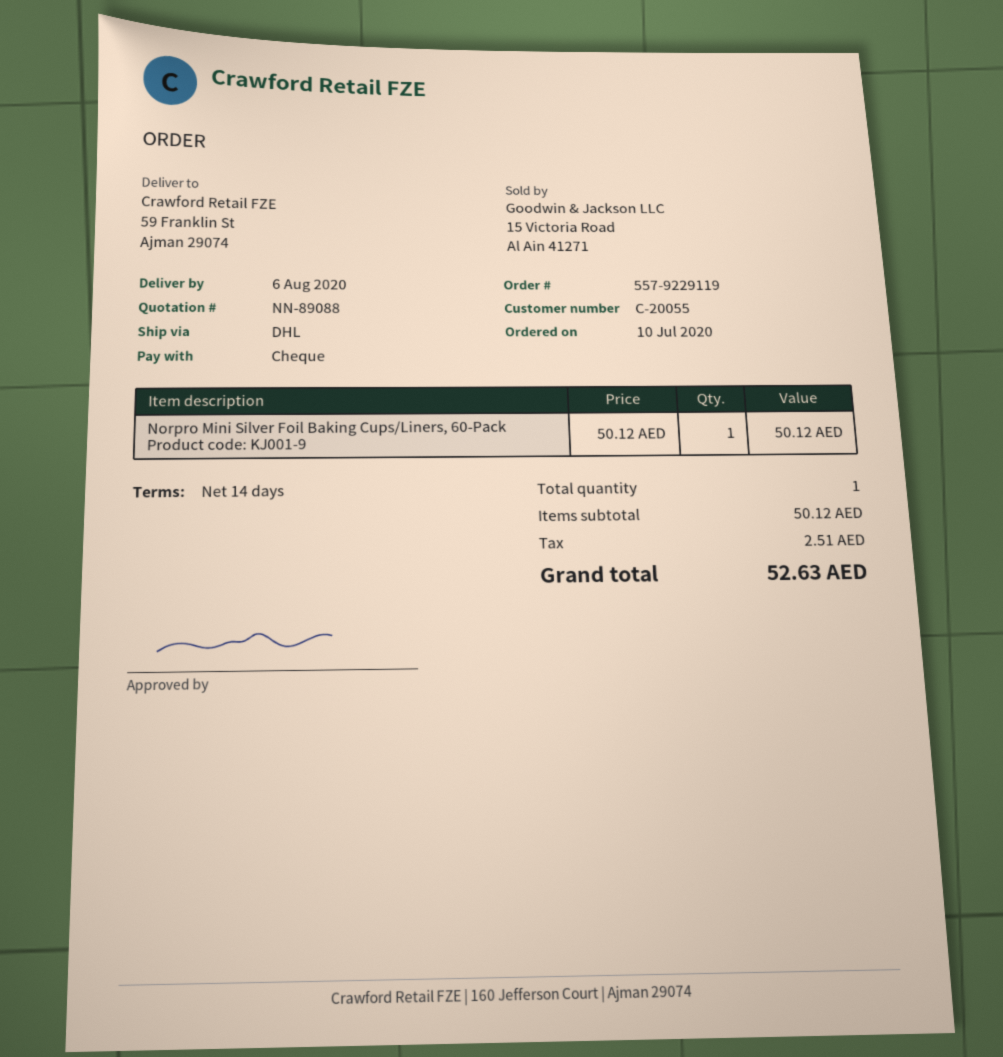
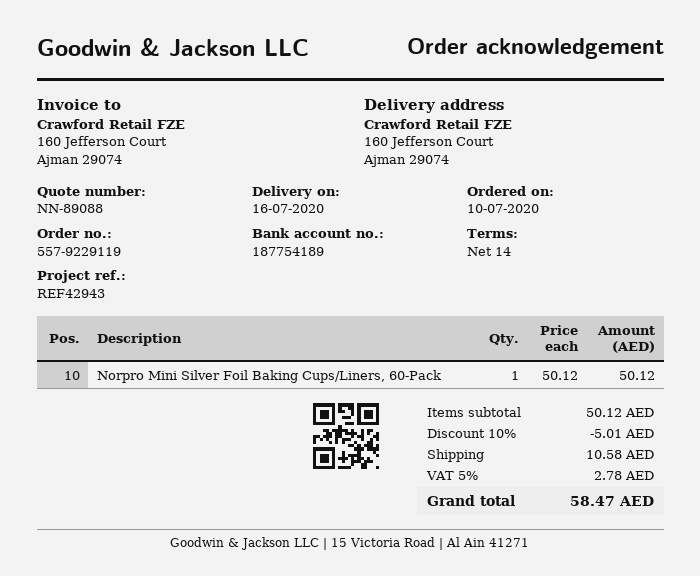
delivery date: 2020-08-06 -> 2020-07-16
ship to: 59 Franklin St, Ajman 29074 -> 160 Jefferson Court, Ajman 29074
discount: none -> 10% = 5.01
shipping: none -> 10.58
tax: 2.51 -> 2.78
total: 52.63 -> 58.47

